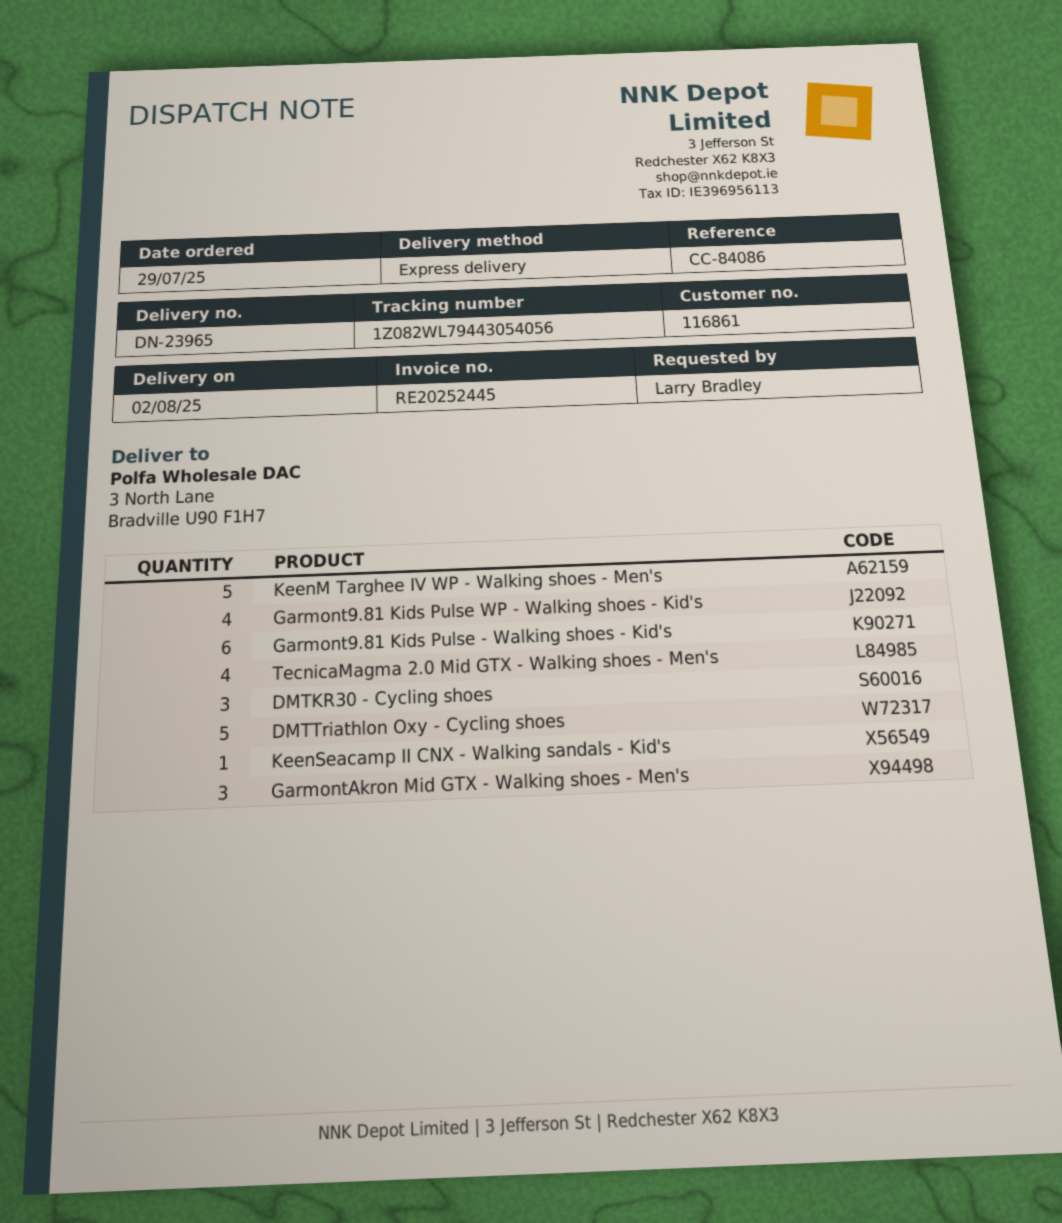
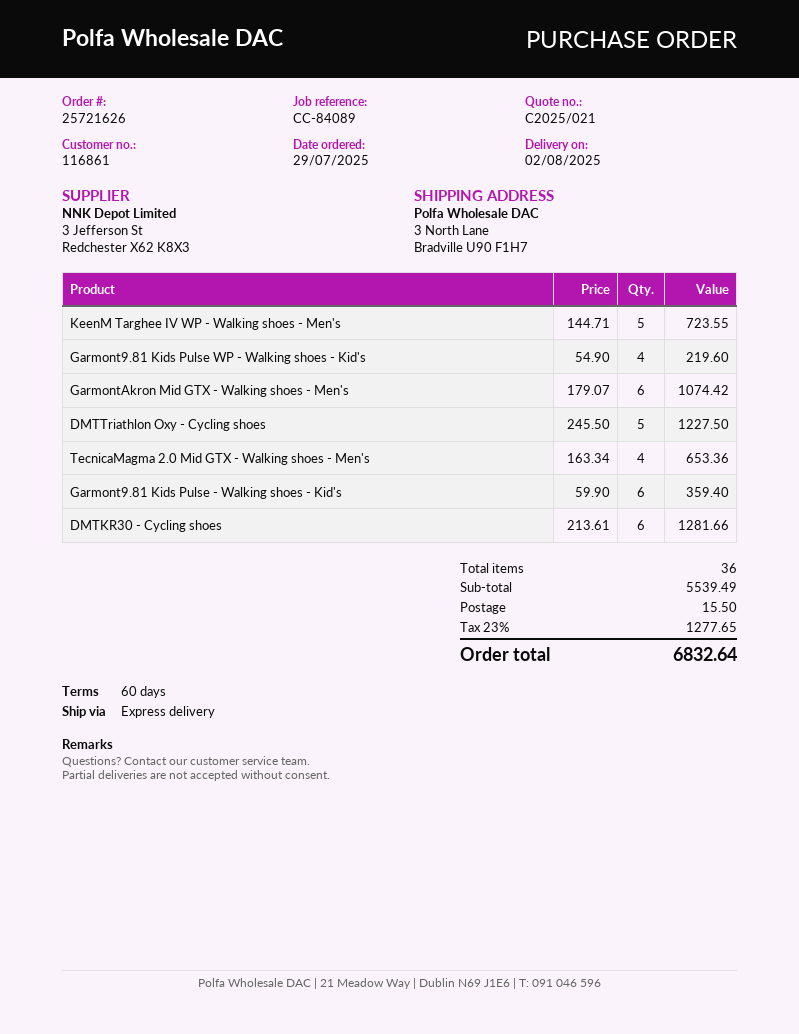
reference: CC-84086 -> CC-84089
DMTKR30 - Cycling shoes: 3 -> 6
KeenSeacamp II CNX - Walking sandals - Kid's: 1 -> none
GarmontAkron Mid GTX - Walking shoes - Men's: 3 -> 6

